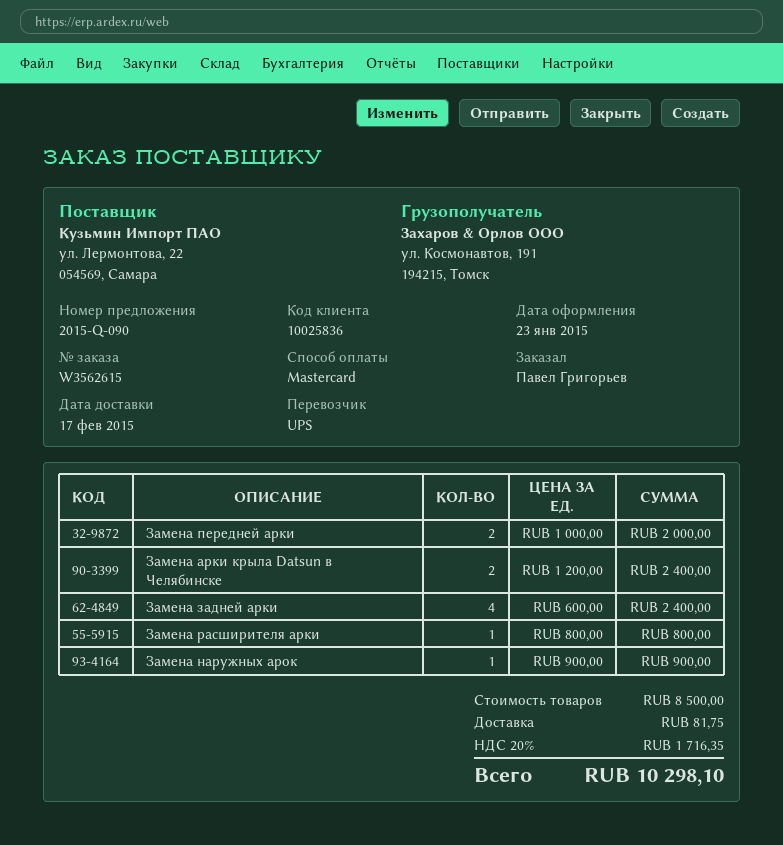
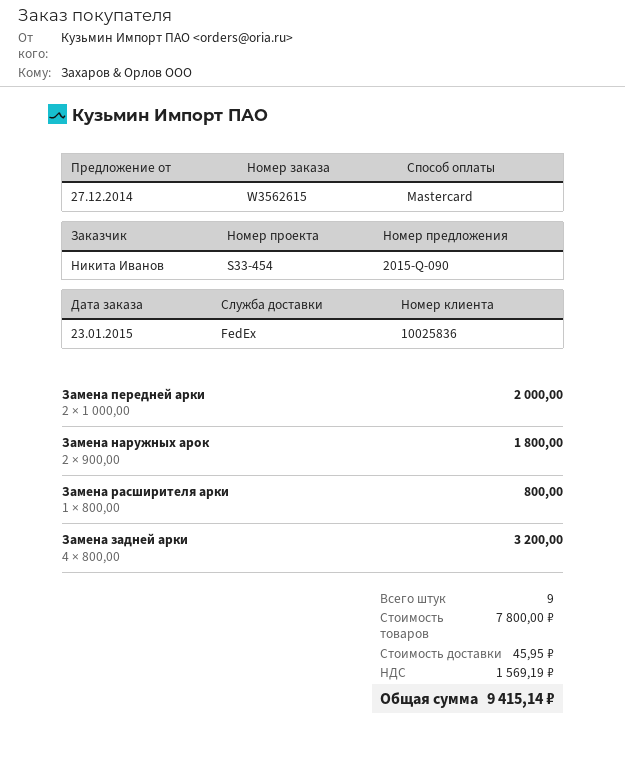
ordered by: Павел Григорьев -> Никита Иванов
shipping method: UPS -> FedEx
Замена арки крыла Datsun в Челябинске: 2 x 1200.00 = 2400.00 -> none
Замена задней арки: 4 x 600.00 = 2400.00 -> 4 x 800.00 = 3200.00
Замена наружных арок: 1 x 900.00 = 900.00 -> 2 x 900.00 = 1800.00
subtotal: 8500.00 -> 7800.00
shipping: 81.75 -> 45.95
tax: 1716.35 -> 1569.19
total: 10298.10 -> 9415.14

